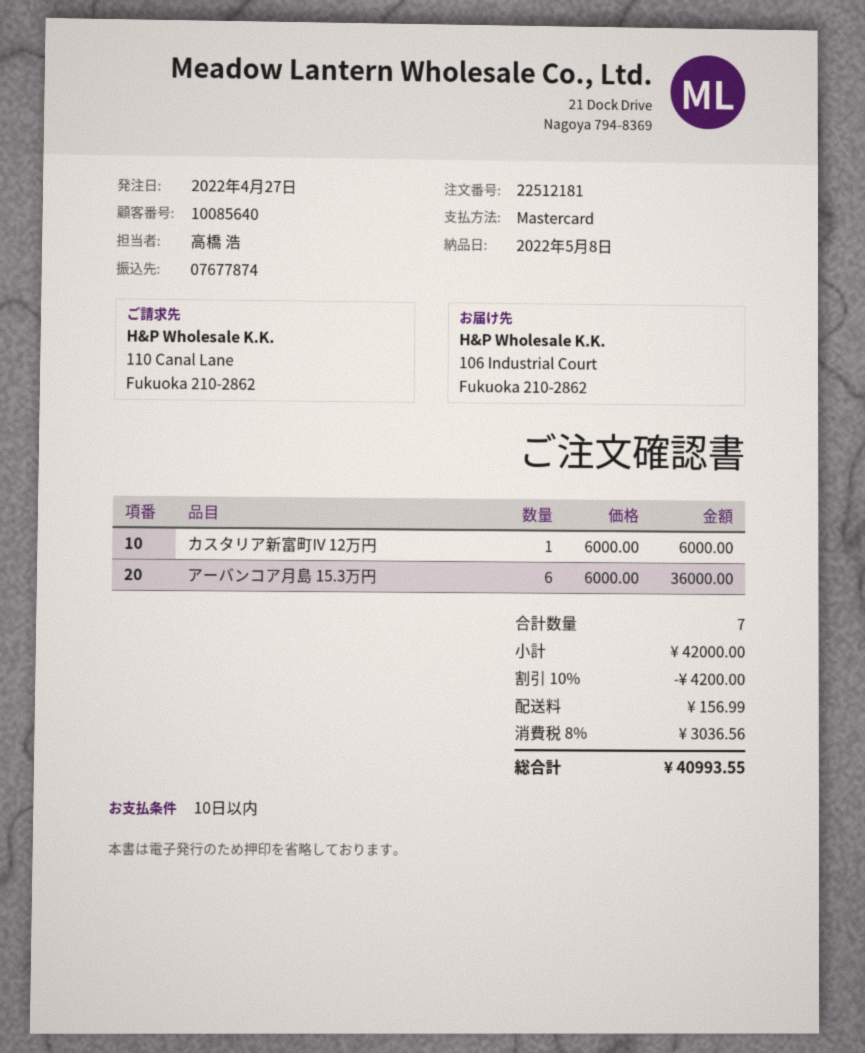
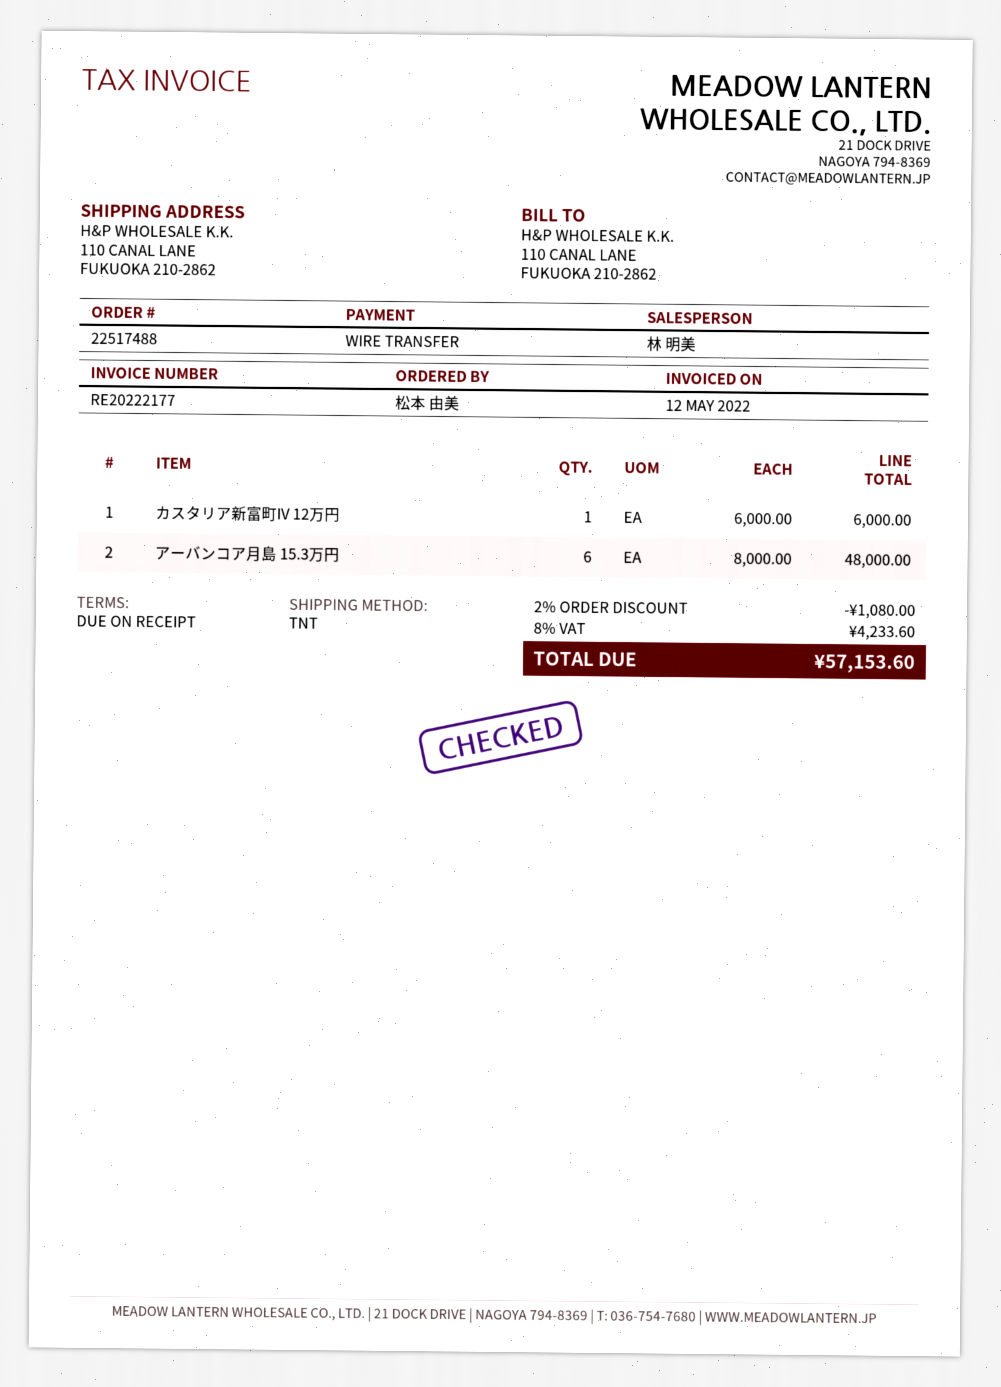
order number: 22512181 -> 22517488
payment terms: 10 days -> on receipt
sales rep: 高橋 浩 -> 林 明美
payment method: Mastercard -> bank transfer
ship to: 106 Industrial Court, Fukuoka 210-2862 -> 110 CANAL LANE, FUKUOKA 210-2862
アーバンコア月島 15.3万円: 6 x 6000.00 = 36000.00 -> 6 x 8000.00 = 48000.00
discount: 10% = 4200.00 -> 2% = 1080.00
shipping: 156.99 -> none
tax: 8% = 3036.56 -> 8% = 4233.60
total: 40993.55 -> 57153.60

